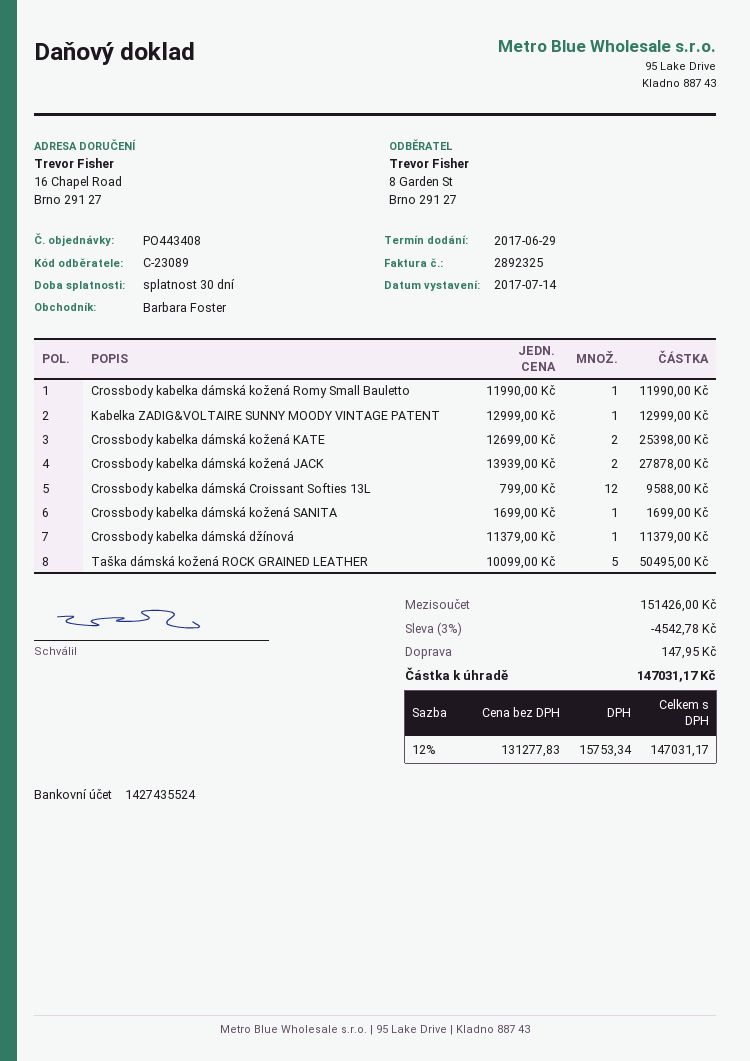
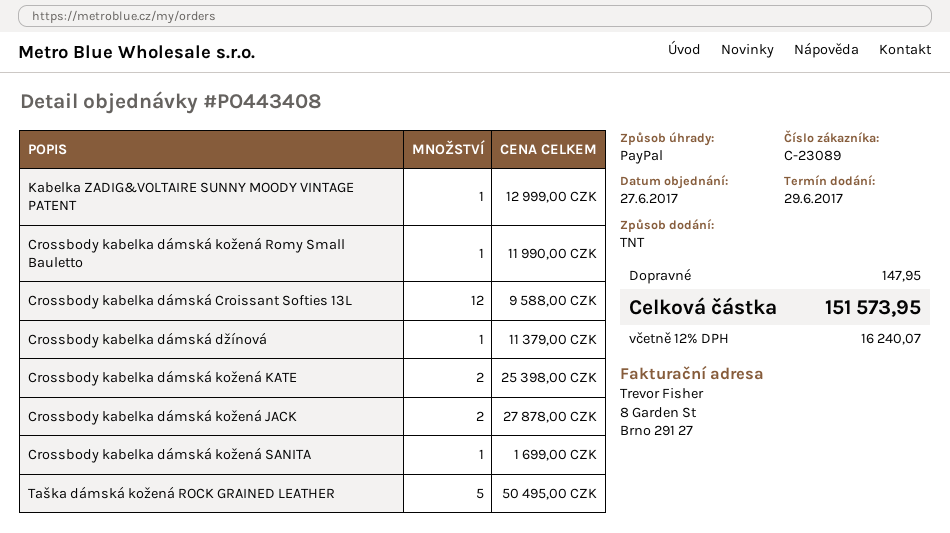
discount: 3% = 4542.78 -> none
tax: 12% = 15753.34 -> 12% = 16240.07
total: 147031.17 -> 151573.95

